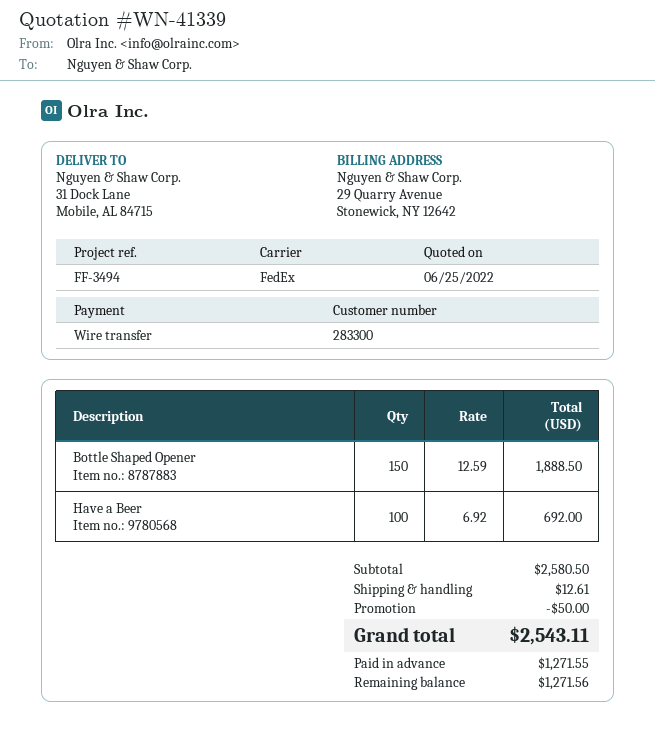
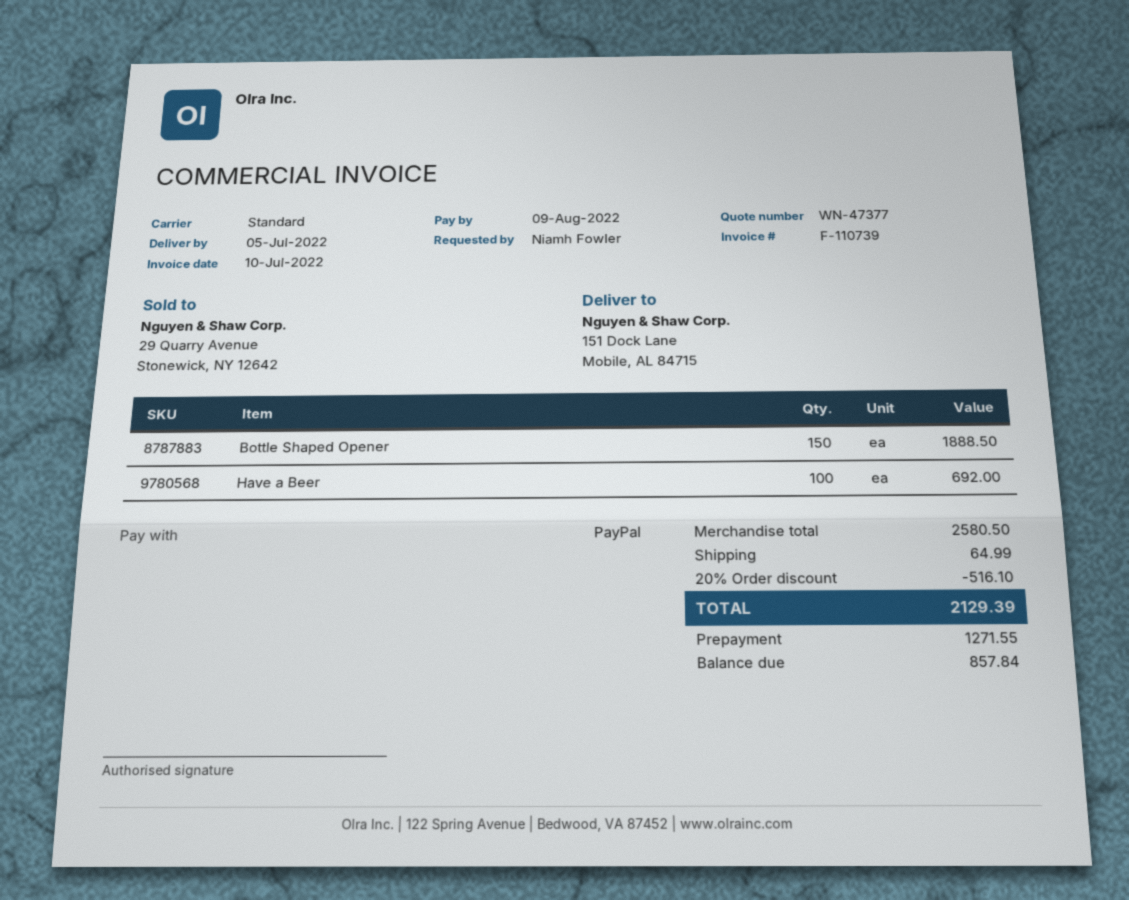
quote number: WN-41339 -> WN-47377
payment method: bank transfer -> PayPal
shipping method: FedEx -> standard
ship to: 31 Dock Lane, Mobile, AL 84715 -> 151 Dock Lane, Mobile, AL 84715
discount: 50.00 -> 516.10
shipping: 12.61 -> 64.99
total: 2543.11 -> 2129.39
balance: 1271.56 -> 857.84

